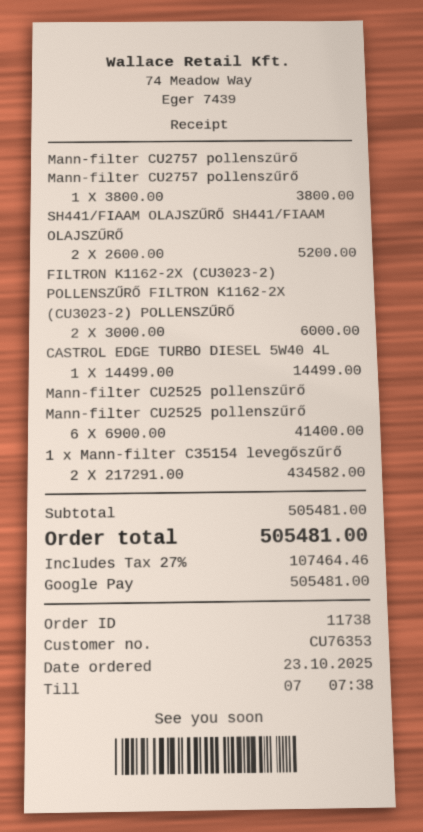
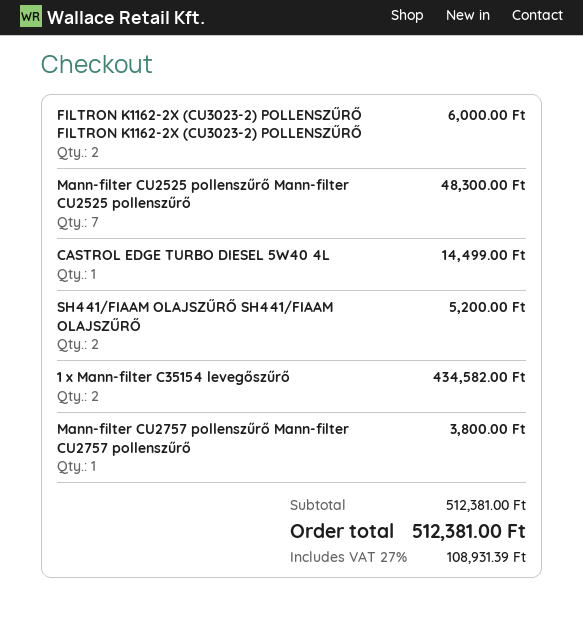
Mann-filter CU2525 pollenszűrő Mann-filter CU2525 pollenszűrő: 6 for 41400.00 -> 7 for 48300.00
subtotal: 505481.00 -> 512381.00
tax: 27% = 107464.46 -> 27% = 108931.39
total: 505481.00 -> 512381.00

